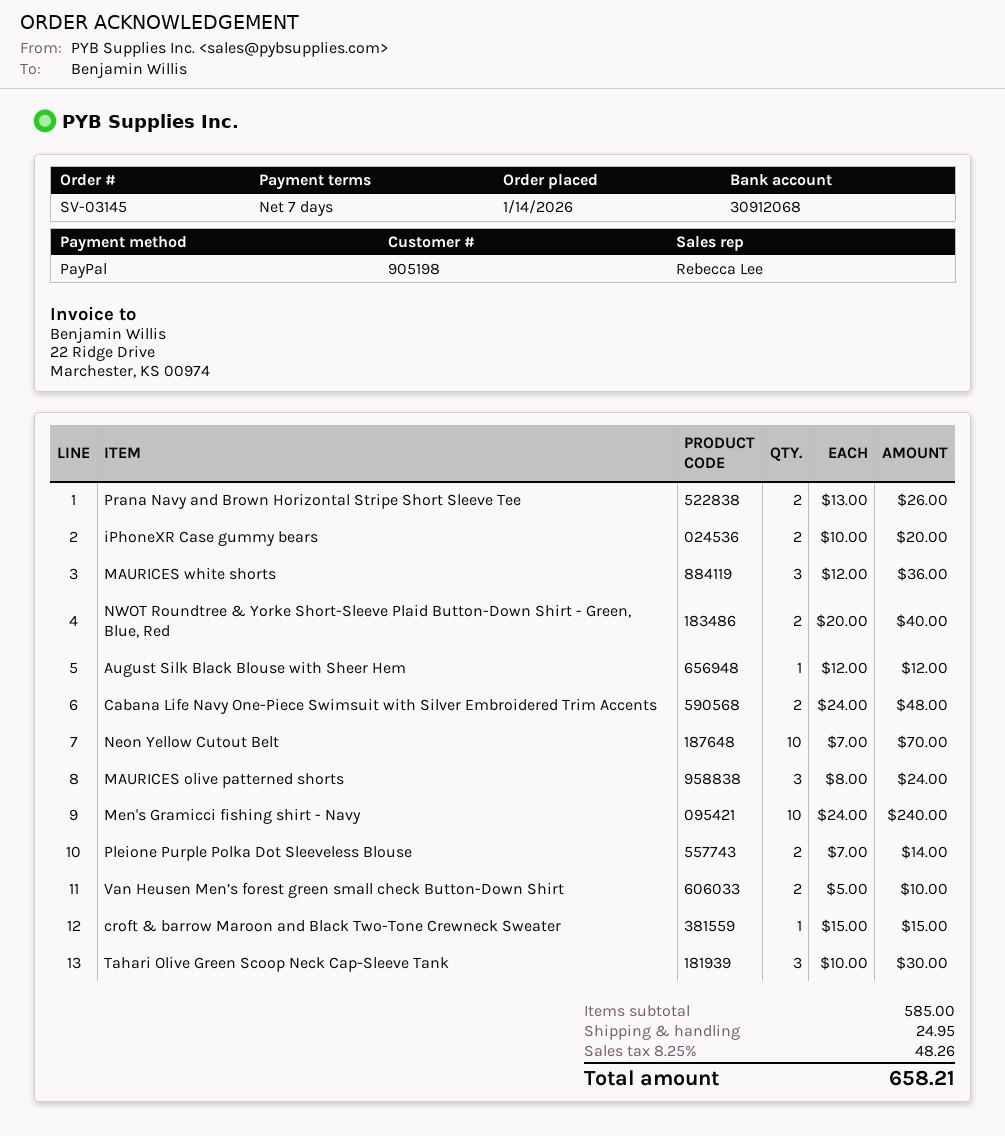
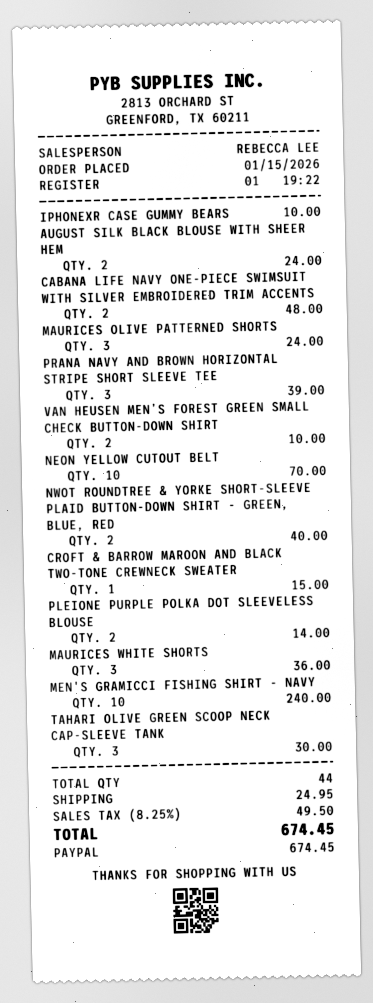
order date: 2026-01-14 -> 2026-01-15
Prana Navy and Brown Horizontal Stripe Short Sleeve Tee: 2 for 26.00 -> 3 for 39.00
iPhoneXR Case gummy bears: 2 for 20.00 -> 1 for 10.00
August Silk Black Blouse with Sheer Hem: 1 for 12.00 -> 2 for 24.00
tax: 8.25% = 48.26 -> 8.25% = 49.50
total: 658.21 -> 674.45

